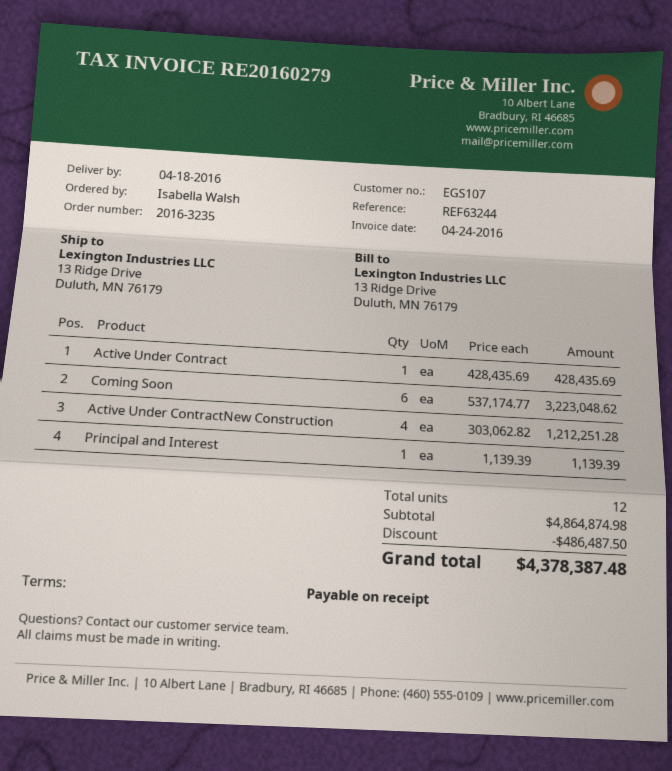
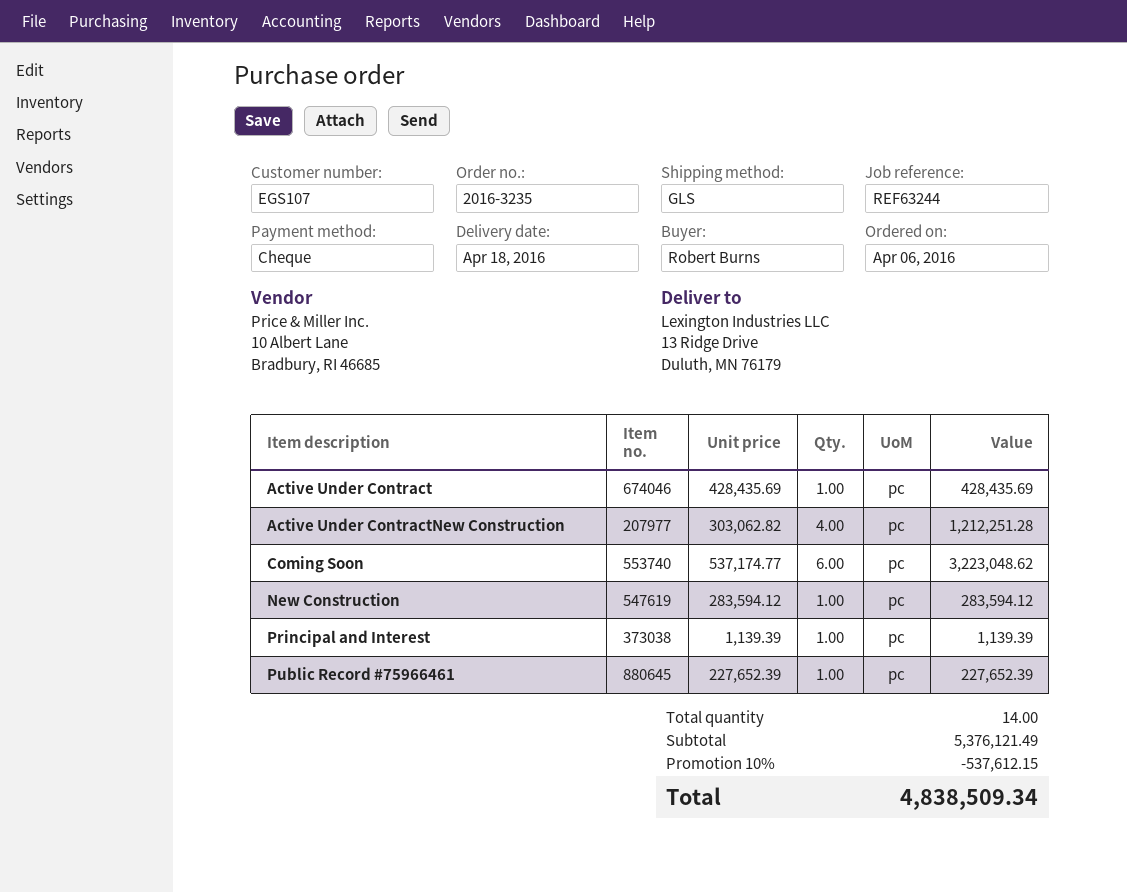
ordered by: Isabella Walsh -> Robert Burns
New Construction: none -> 1 x 283594.12 = 283594.12
Public Record #75966461: none -> 1 x 227652.39 = 227652.39
total quantity: 12 -> 14
subtotal: 4864874.98 -> 5376121.49
discount: 486487.50 -> 537612.15
total: 4378387.48 -> 4838509.34

